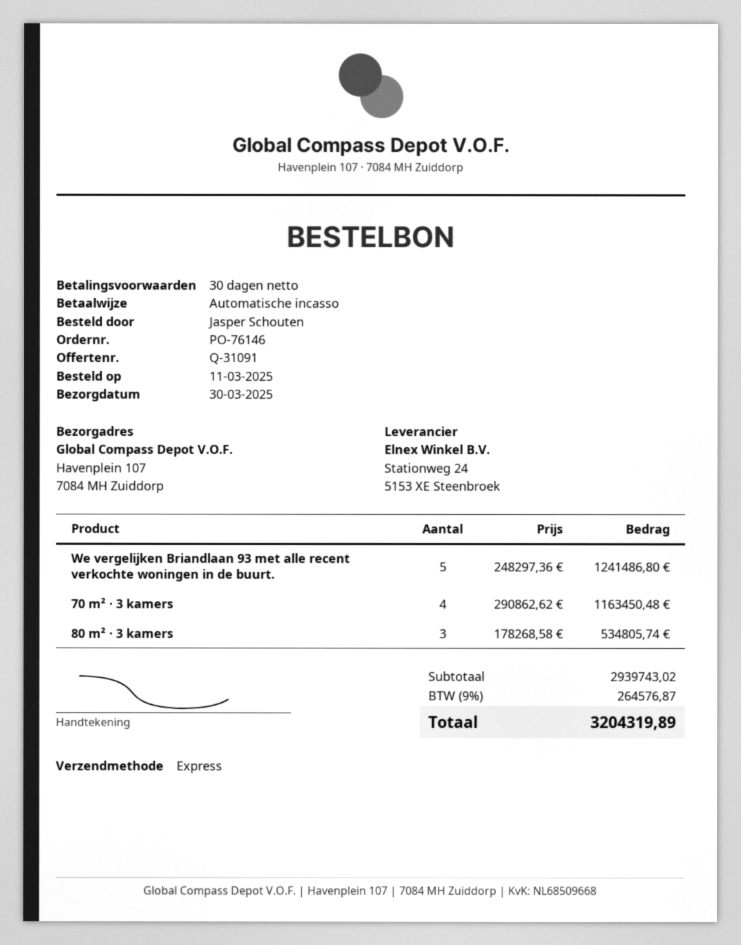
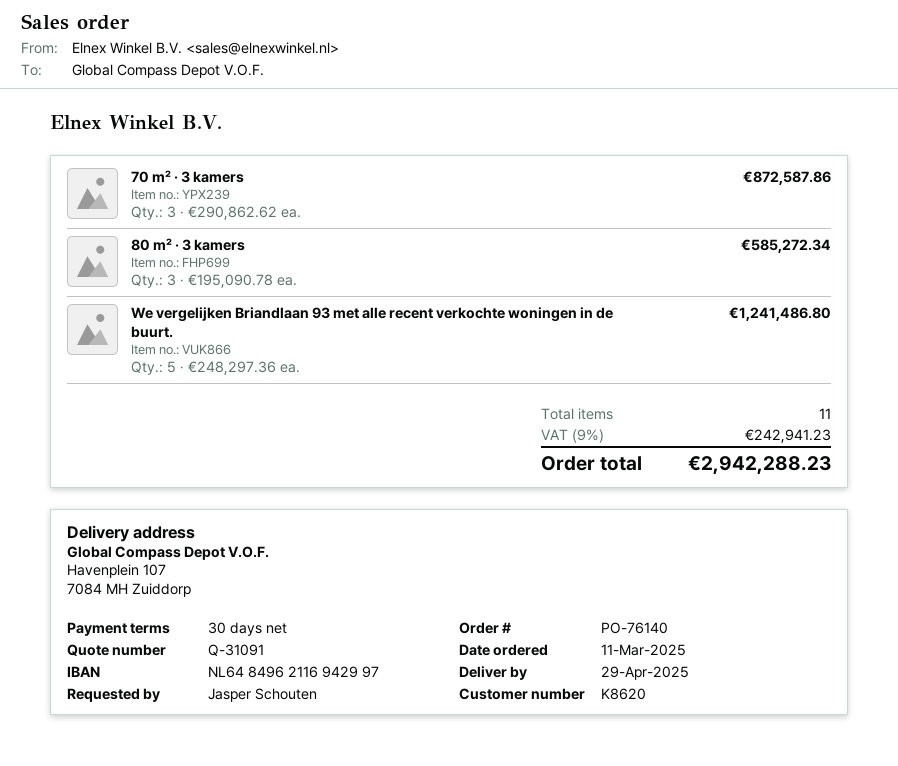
order number: PO-76146 -> PO-76140
delivery date: 2025-03-30 -> 2025-04-29
70 m² · 3 kamers: 4 x 290862.62 = 1163450.48 -> 3 x 290862.62 = 872587.86
80 m² · 3 kamers: 3 x 178268.58 = 534805.74 -> 3 x 195090.78 = 585272.34
tax: 9% = 264576.87 -> 9% = 242941.23
total: 3204319.89 -> 2942288.23

